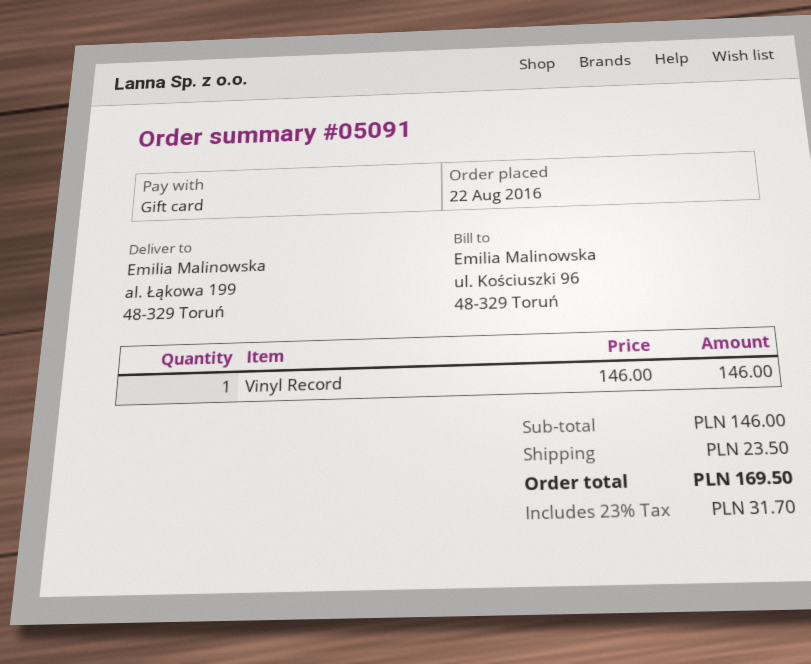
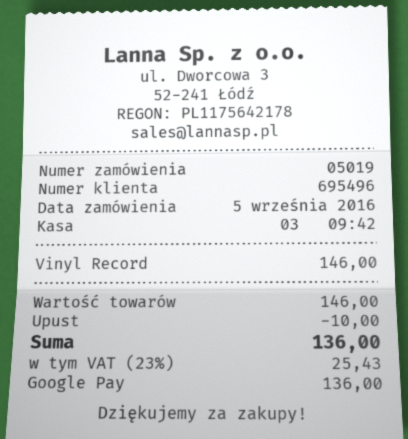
order number: 05091 -> 05019
order date: 2016-08-22 -> 2016-09-05
payment method: gift card -> Google Pay
discount: none -> 10.00
shipping: 23.50 -> none
tax: 23% = 31.70 -> 23% = 25.43
total: 169.50 -> 136.00

